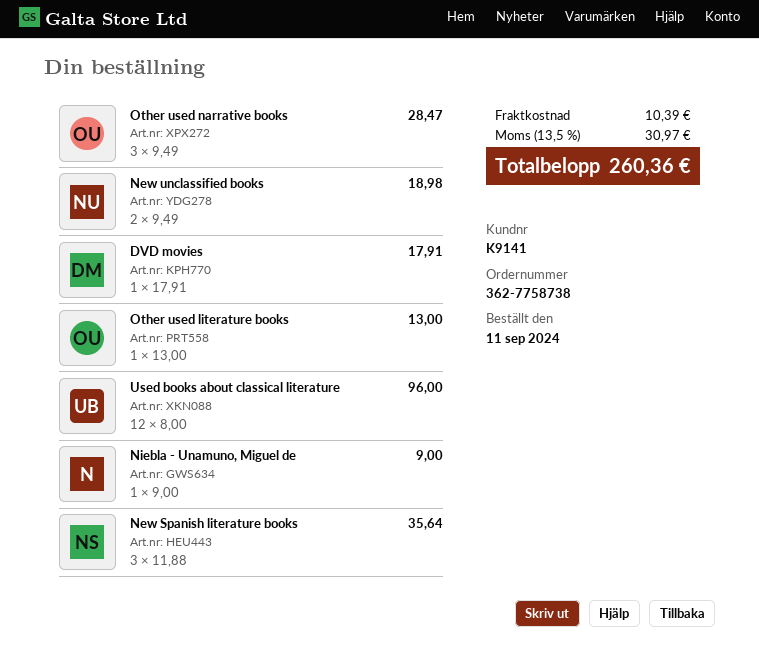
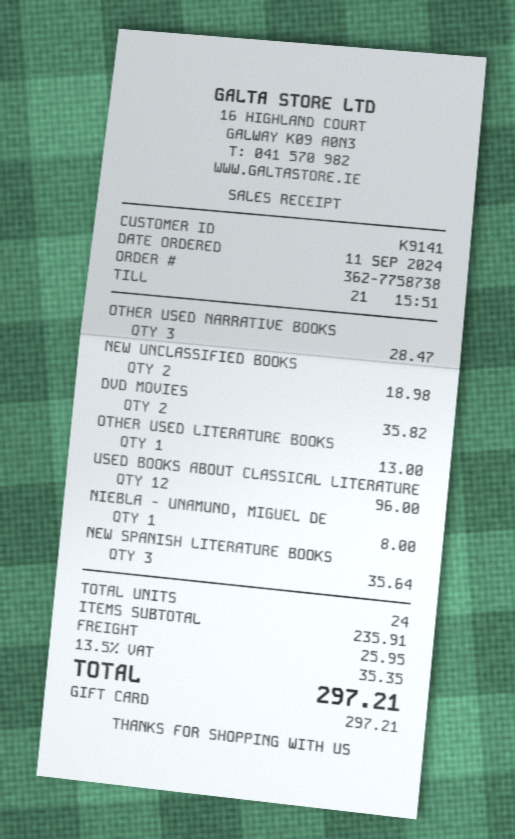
DVD movies: 1 for 17.91 -> 2 for 35.82
Niebla - Unamuno, Miguel de: 1 for 9.00 -> 1 for 8.00
shipping: 10.39 -> 25.95
tax: 13.5% = 30.97 -> 13.5% = 35.35
total: 260.36 -> 297.21

